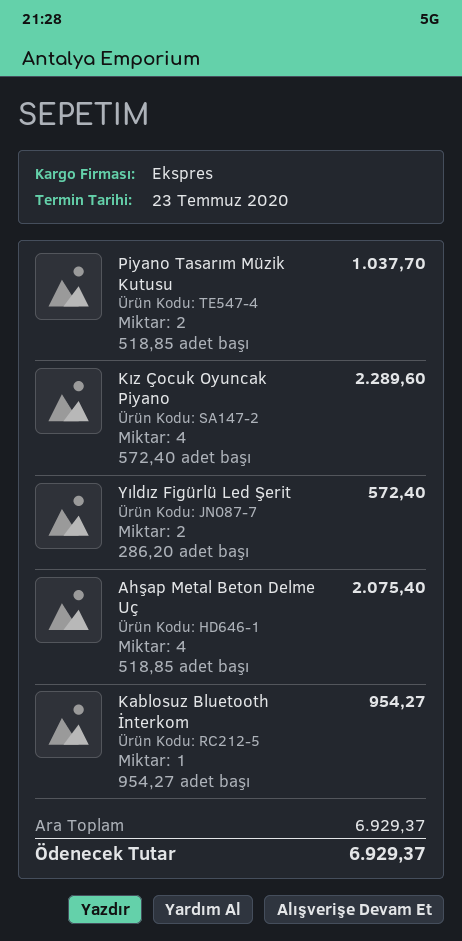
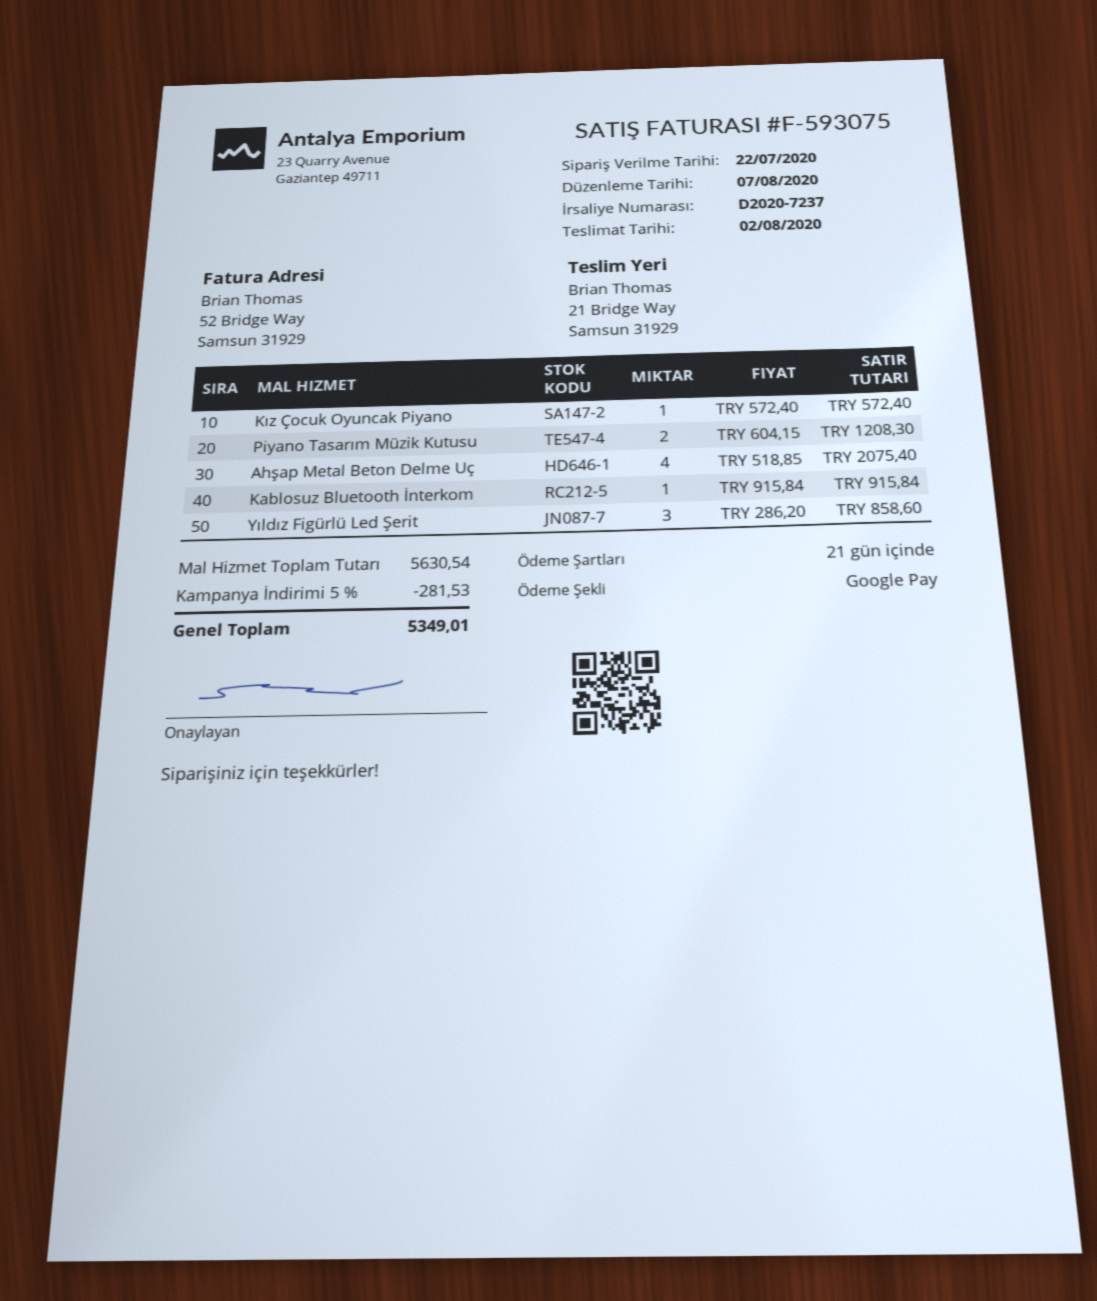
delivery date: 2020-07-23 -> 2020-08-02
Piyano Tasarım Müzik Kutusu: 2 x 518.85 = 1037.70 -> 2 x 604.15 = 1208.30
Kız Çocuk Oyuncak Piyano: 4 x 572.40 = 2289.60 -> 1 x 572.40 = 572.40
Yıldız Figürlü Led Şerit: 2 x 286.20 = 572.40 -> 3 x 286.20 = 858.60
Kablosuz Bluetooth İnterkom: 1 x 954.27 = 954.27 -> 1 x 915.84 = 915.84
subtotal: 6929.37 -> 5630.54
discount: none -> 5% = 281.53
total: 6929.37 -> 5349.01

